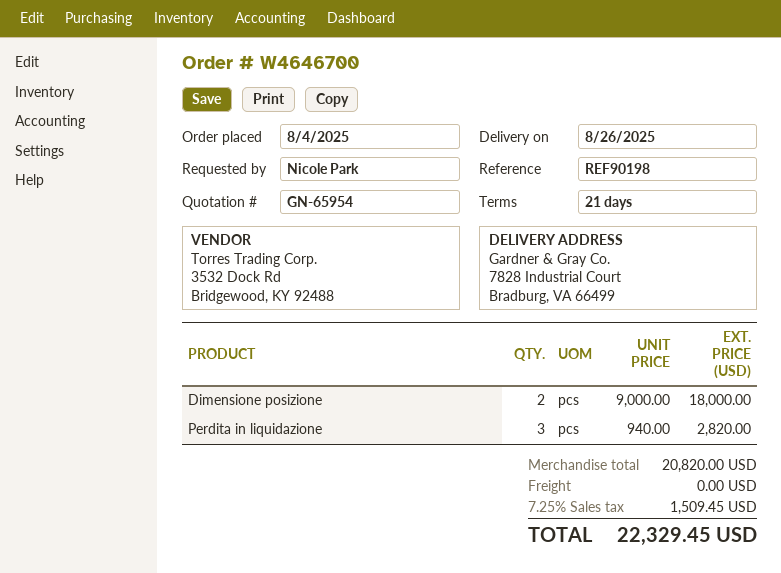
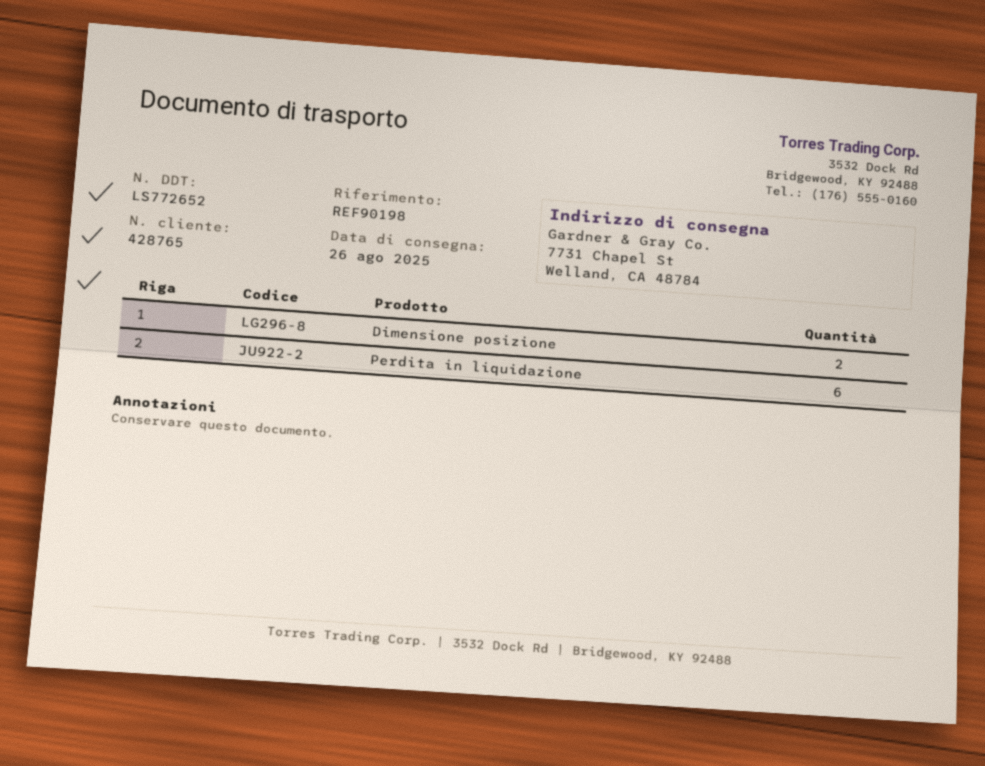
ship to: 7828 Industrial Court, Bradburg, VA 66499 -> 7731 Chapel St, Welland, CA 48784
Perdita in liquidazione: 3 -> 6

